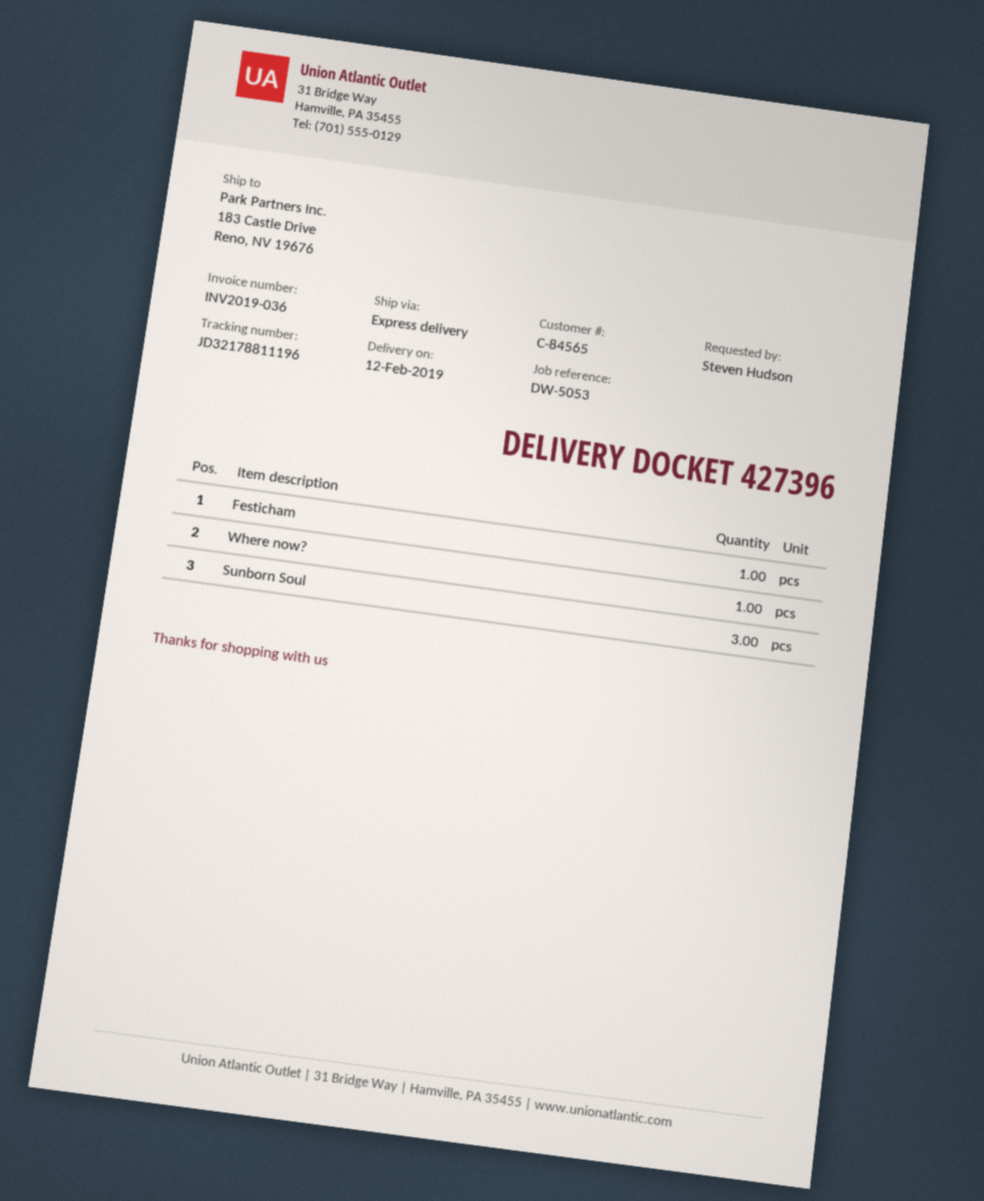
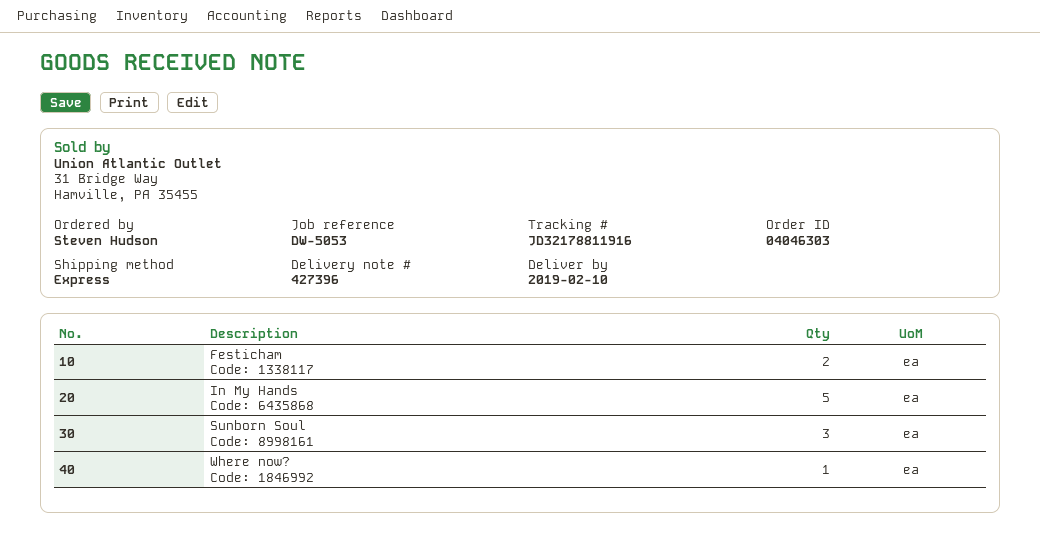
delivery date: 2019-02-12 -> 2019-02-10
tracking number: JD32178811196 -> JD32178811916
Festicham: 1 -> 2
In My Hands: none -> 5

